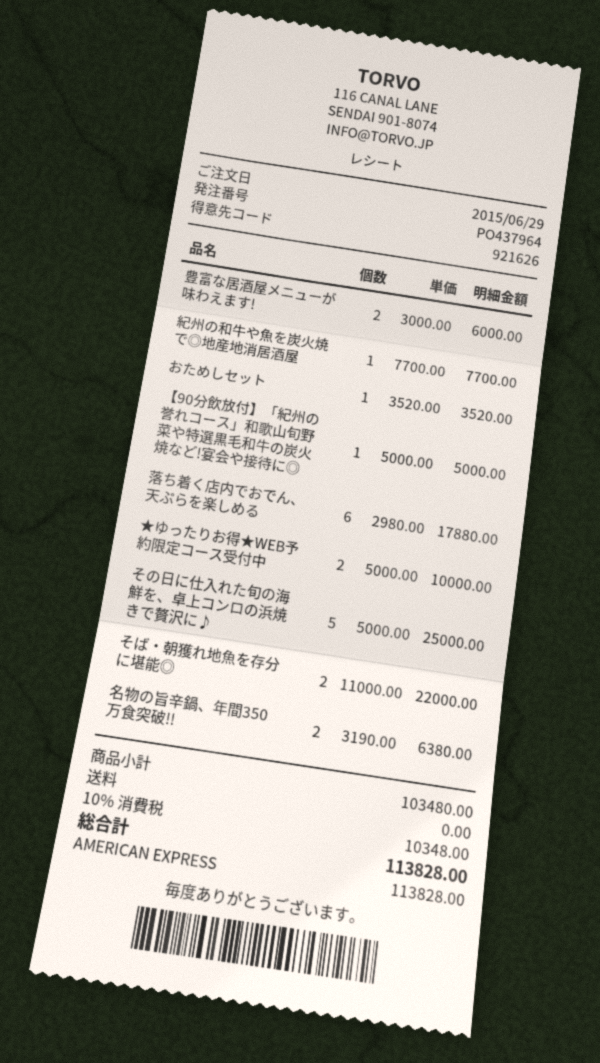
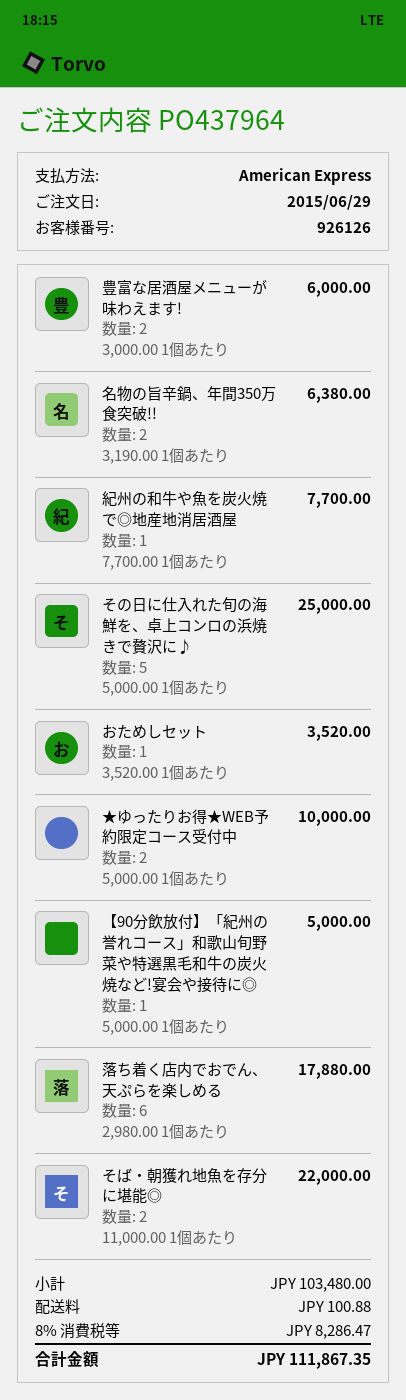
customer number: 921626 -> 926126
shipping: 0.00 -> 100.88
tax: 10% = 10348.00 -> 8% = 8286.47
total: 113828.00 -> 111867.35

